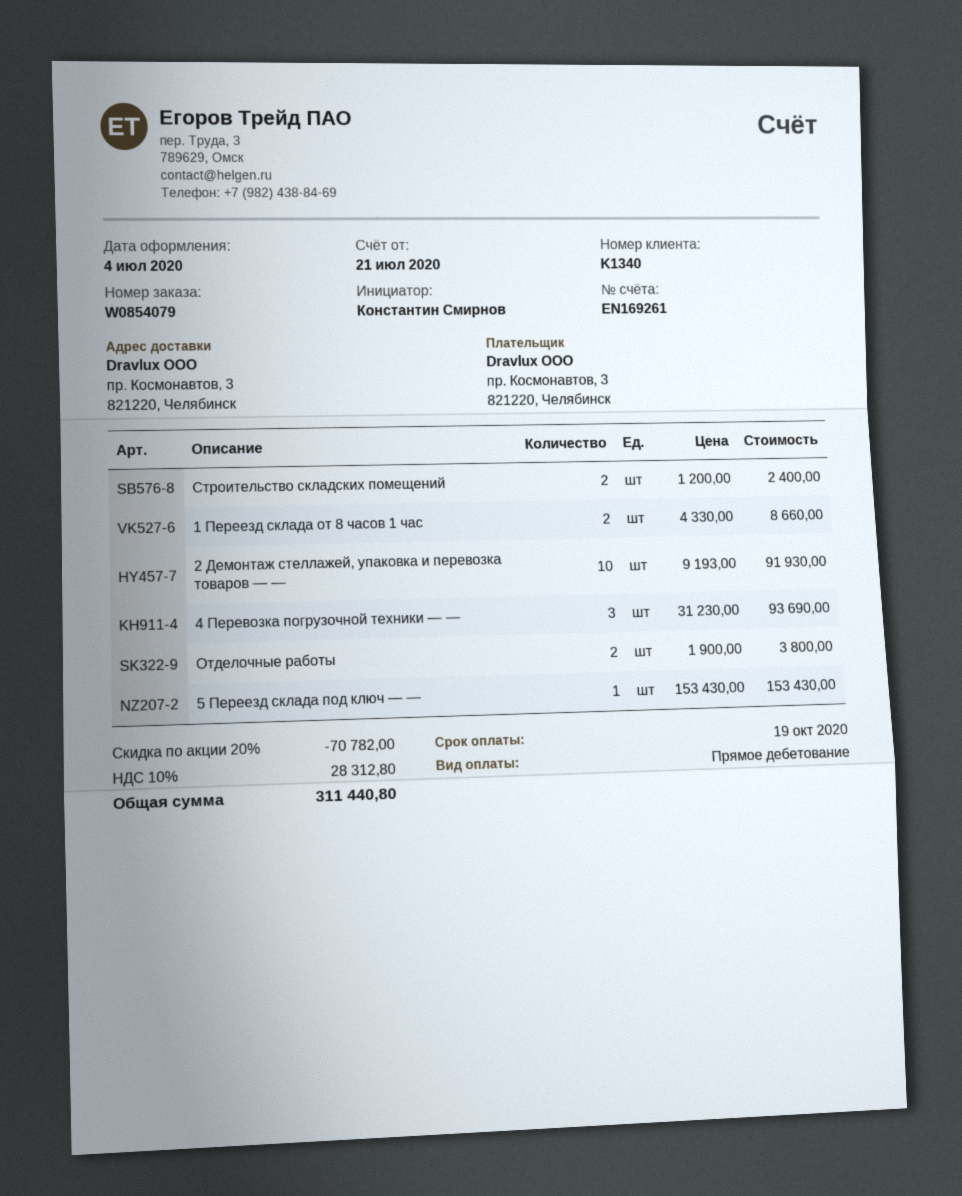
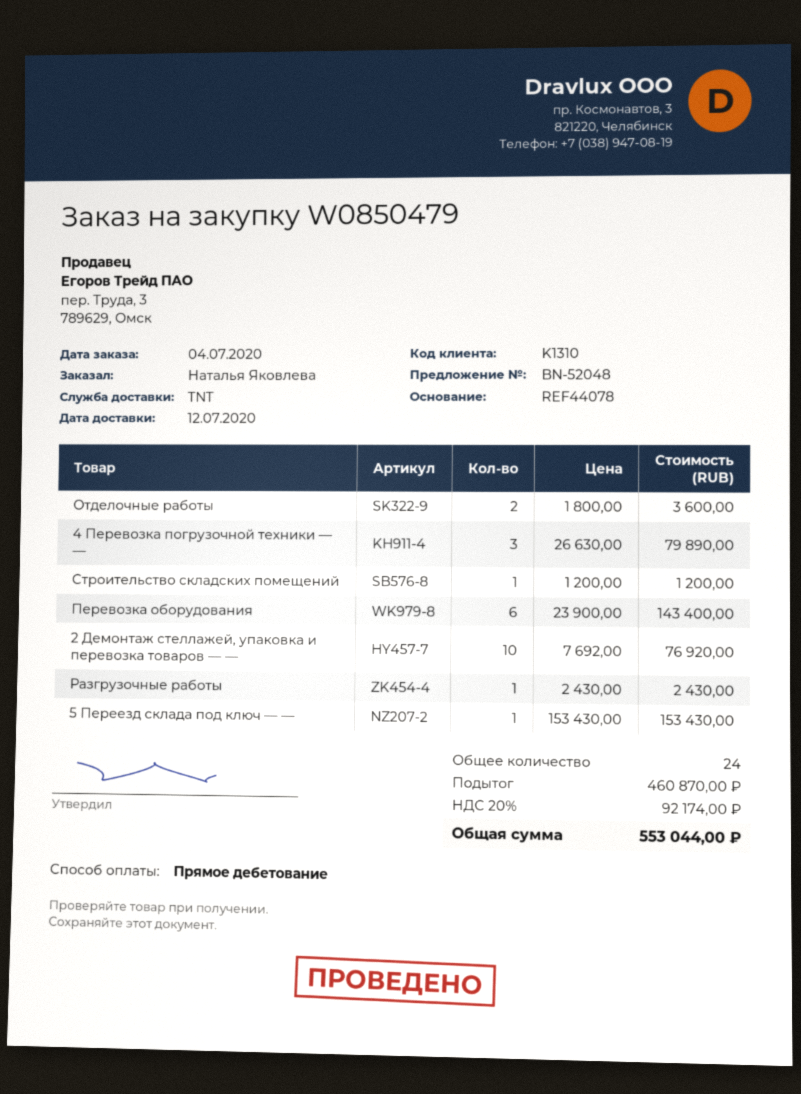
order number: W0854079 -> W0850479
customer number: K1340 -> K1310
ordered by: Константин Смирнов -> Наталья Яковлева
Строительство складских помещений: 2 x 1200.00 = 2400.00 -> 1 x 1200.00 = 1200.00
1 Переезд склада от 8 часов 1 час: 2 x 4330.00 = 8660.00 -> none
2 Демонтаж стеллажей, упаковка и перевозка товаров — —: 10 x 9193.00 = 91930.00 -> 10 x 7692.00 = 76920.00
4 Перевозка погрузочной техники — —: 3 x 31230.00 = 93690.00 -> 3 x 26630.00 = 79890.00
Отделочные работы: 2 x 1900.00 = 3800.00 -> 2 x 1800.00 = 3600.00
Перевозка оборудования: none -> 6 x 23900.00 = 143400.00
Разгрузочные работы: none -> 1 x 2430.00 = 2430.00
discount: 20% = 70782.00 -> none
tax: 10% = 28312.80 -> 20% = 92174.00
total: 311440.80 -> 553044.00

